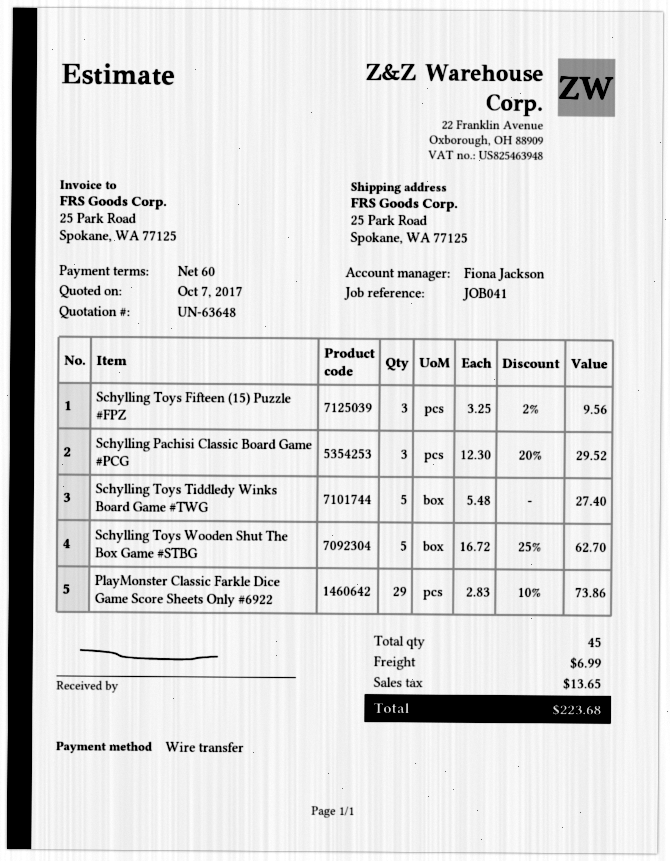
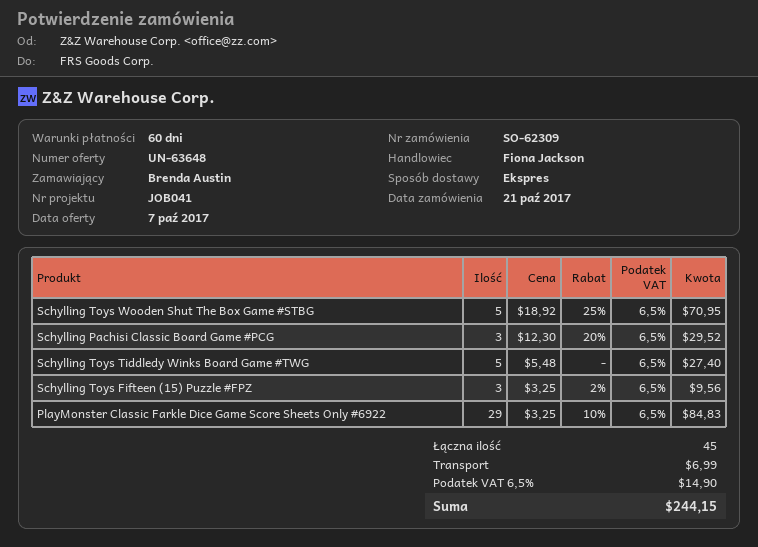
Schylling Toys Wooden Shut The Box Game #STBG: 5 x 16.72 - 25% = 62.70 -> 5 x 18.92 - 25% = 70.95
PlayMonster Classic Farkle Dice Game Score Sheets Only #6922: 29 x 2.83 - 10% = 73.86 -> 29 x 3.25 - 10% = 84.83
tax: 13.65 -> 14.90
total: 223.68 -> 244.15

